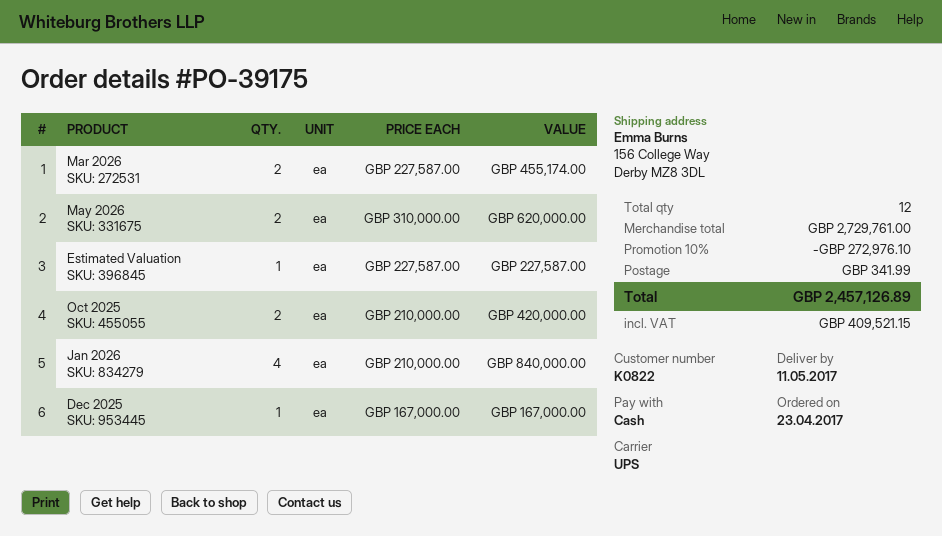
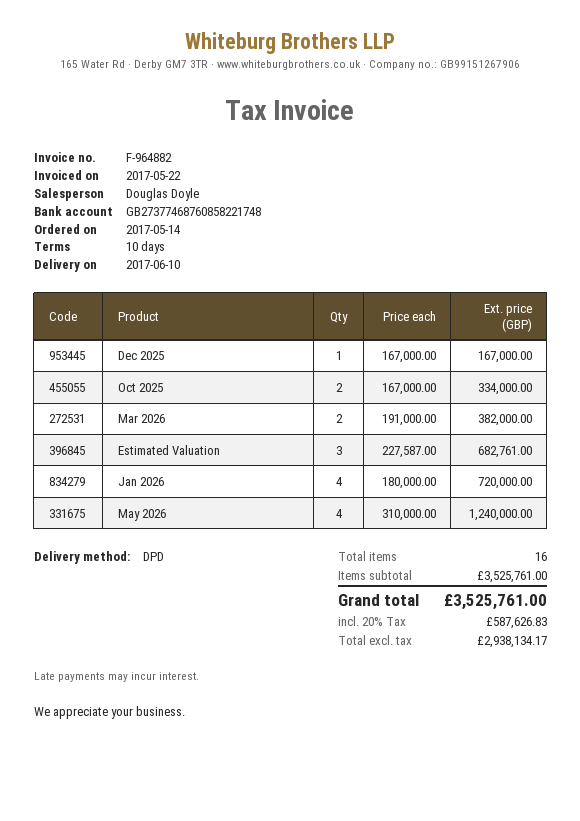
order date: 2017-04-23 -> 2017-05-14
delivery date: 2017-05-11 -> 2017-06-10
shipping method: UPS -> DPD
Mar 2026: 2 x 227587.00 = 455174.00 -> 2 x 191000.00 = 382000.00
May 2026: 2 x 310000.00 = 620000.00 -> 4 x 310000.00 = 1240000.00
Estimated Valuation: 1 x 227587.00 = 227587.00 -> 3 x 227587.00 = 682761.00
Oct 2025: 2 x 210000.00 = 420000.00 -> 2 x 167000.00 = 334000.00
Jan 2026: 4 x 210000.00 = 840000.00 -> 4 x 180000.00 = 720000.00
total quantity: 12 -> 16
subtotal: 2729761.00 -> 3525761.00
discount: 10% = 272976.10 -> none
shipping: 341.99 -> none
tax: 409521.15 -> 587626.83
total: 2457126.89 -> 3525761.00

